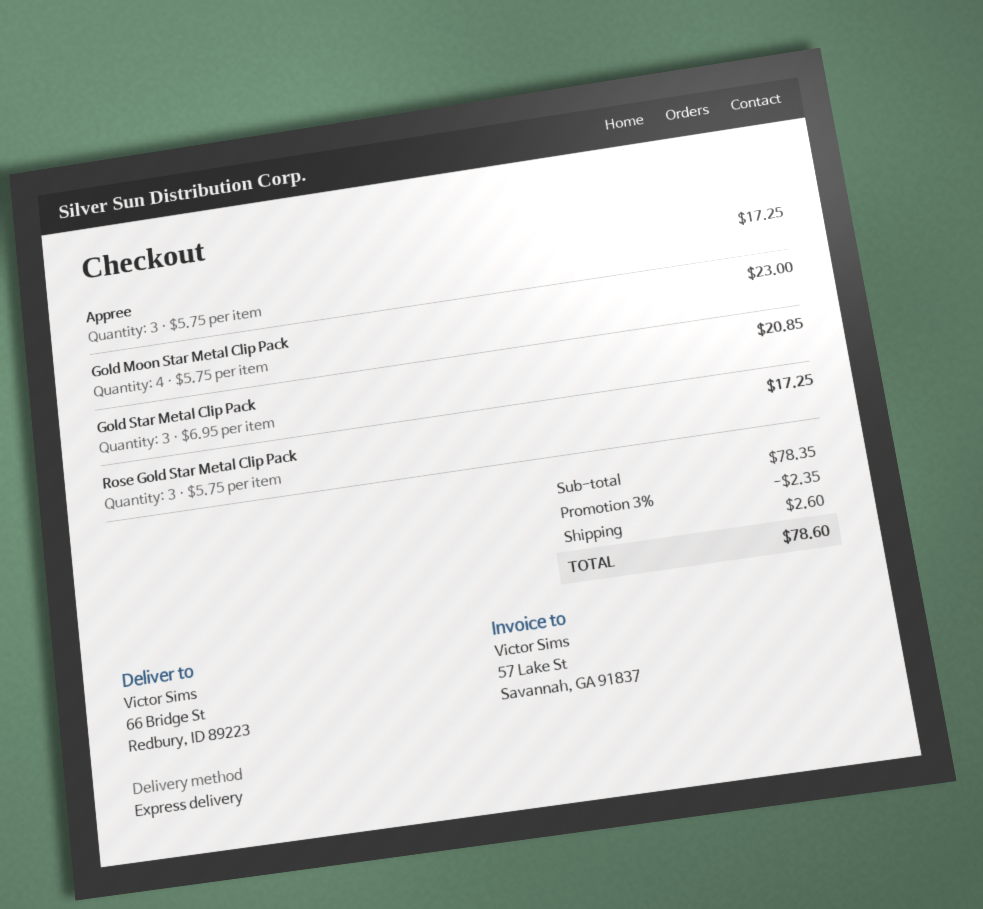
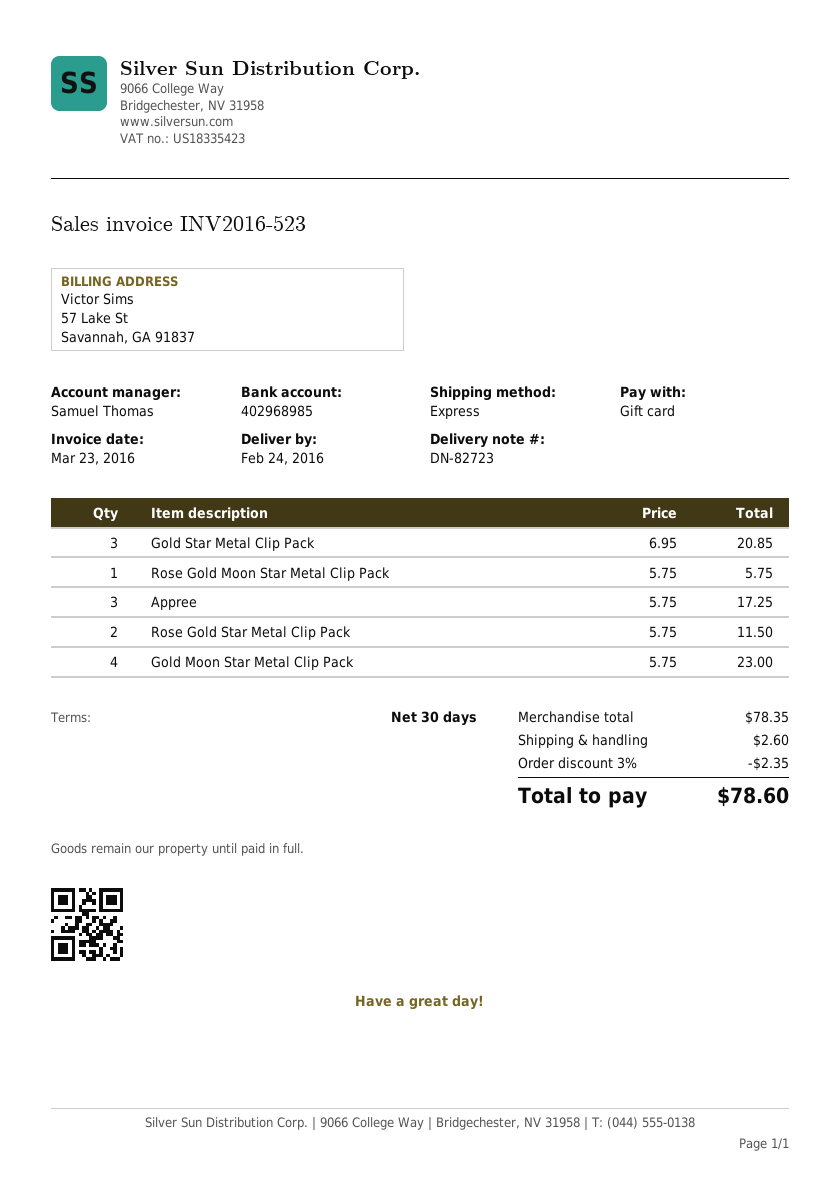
Rose Gold Star Metal Clip Pack: 3 x 5.75 = 17.25 -> 2 x 5.75 = 11.50
Rose Gold Moon Star Metal Clip Pack: none -> 1 x 5.75 = 5.75

